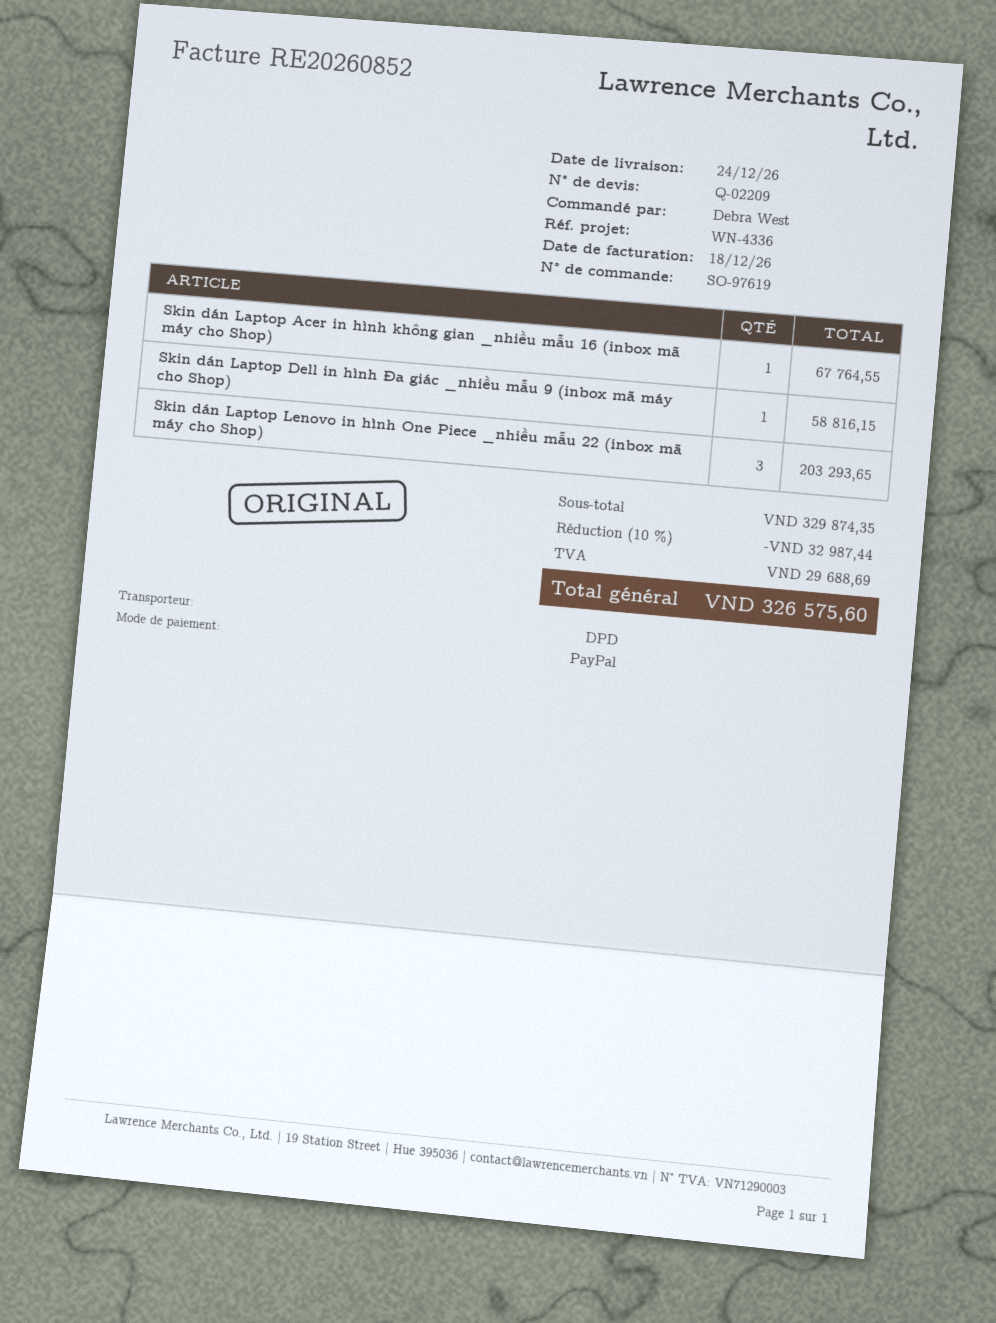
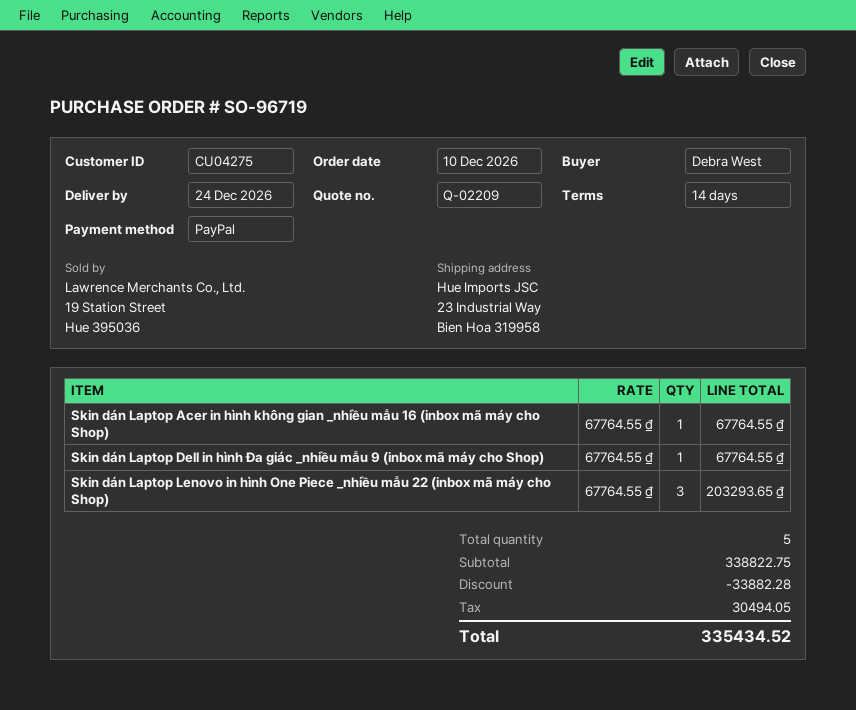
order number: SO-97619 -> SO-96719
Skin dán Laptop Dell in hình Đa giác _nhiều mẫu 9 (inbox mã máy cho Shop): 1 for 58816.15 -> 1 for 67764.55
subtotal: 329874.35 -> 338822.75
discount: 32987.44 -> 33882.28
tax: 29688.69 -> 30494.05
total: 326575.60 -> 335434.52

